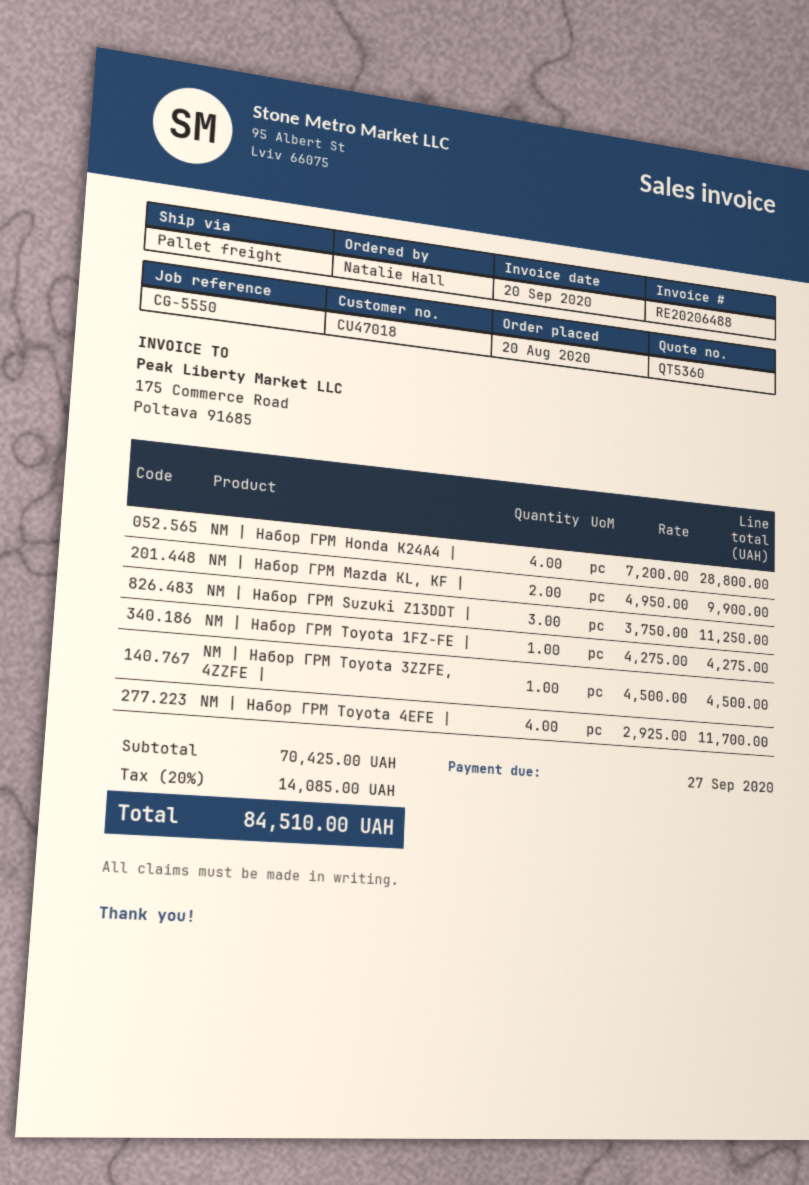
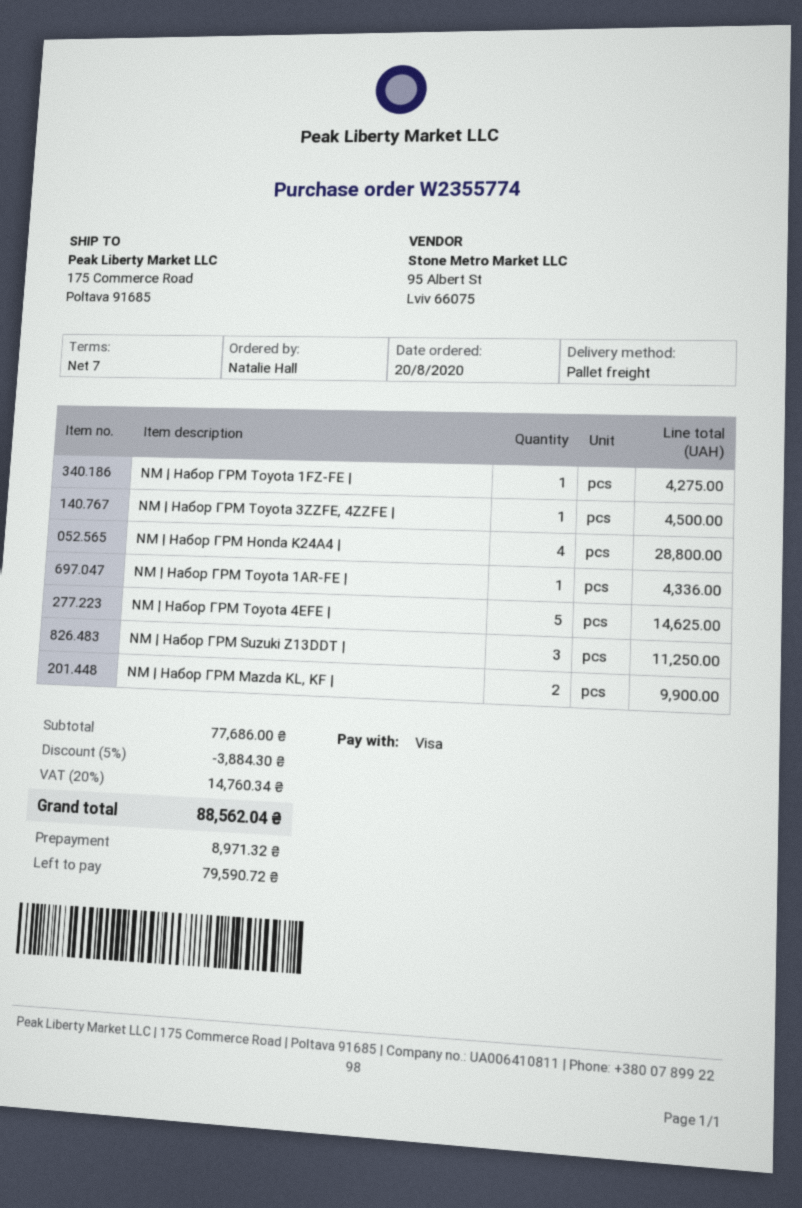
NM | Набор ГРМ Toyota 4EFE |: 4 for 11700.00 -> 5 for 14625.00
NM | Набор ГРМ Toyota 1AR-FE |: none -> 1 for 4336.00
subtotal: 70425.00 -> 77686.00
discount: none -> 5% = 3884.30
tax: 20% = 14085.00 -> 20% = 14760.34
total: 84510.00 -> 88562.04

